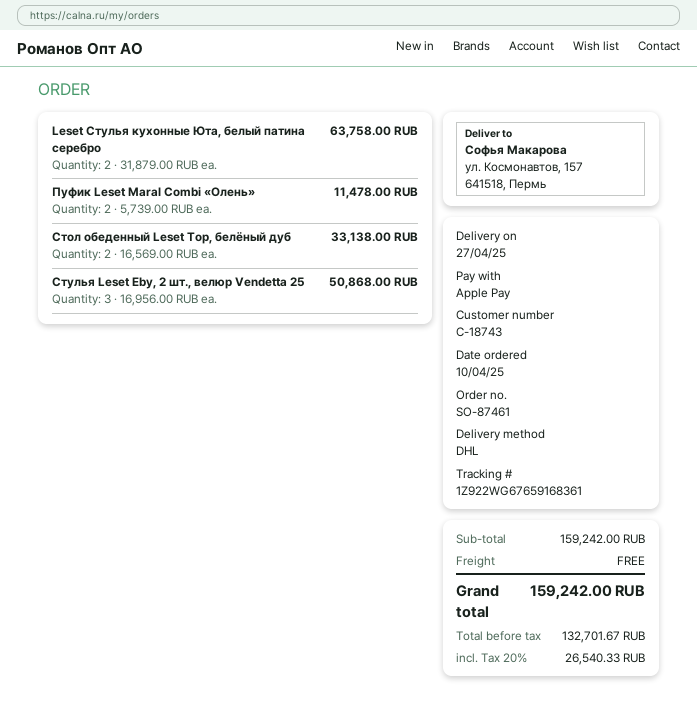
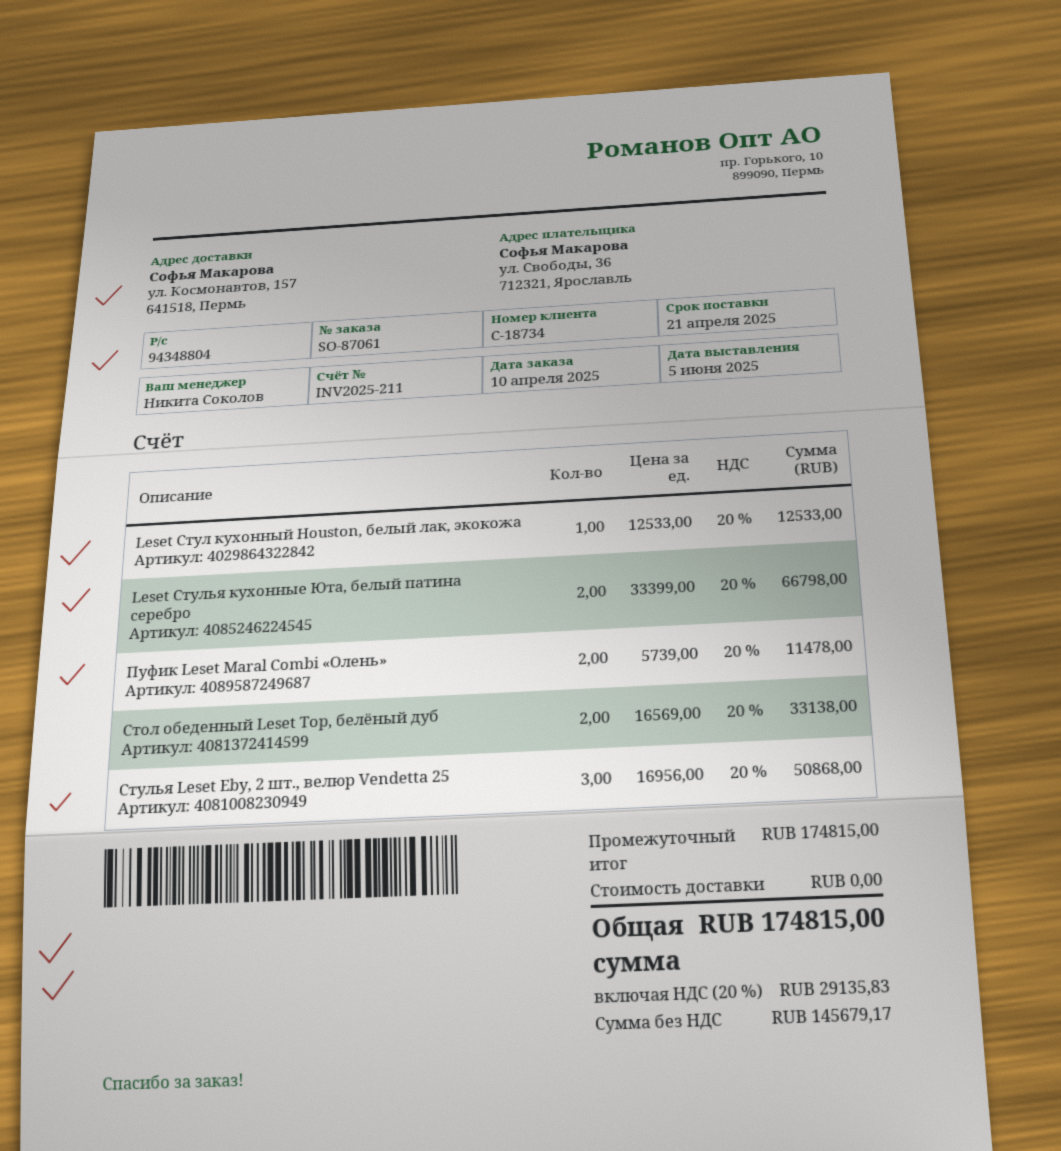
order number: SO-87461 -> SO-87061
delivery date: 2025-04-27 -> 2025-04-21
customer number: C-18743 -> C-18734
Leset Стулья кухонные Юта, белый патина серебро: 2 x 31879.00 = 63758.00 -> 2 x 33399.00 = 66798.00
Leset Стул кухонный Houston, белый лак, экокожа: none -> 1 x 12533.00 = 12533.00
subtotal: 159242.00 -> 174815.00
net: 132701.67 -> 145679.17
tax: 20% = 26540.33 -> 20% = 29135.83
total: 159242.00 -> 174815.00

